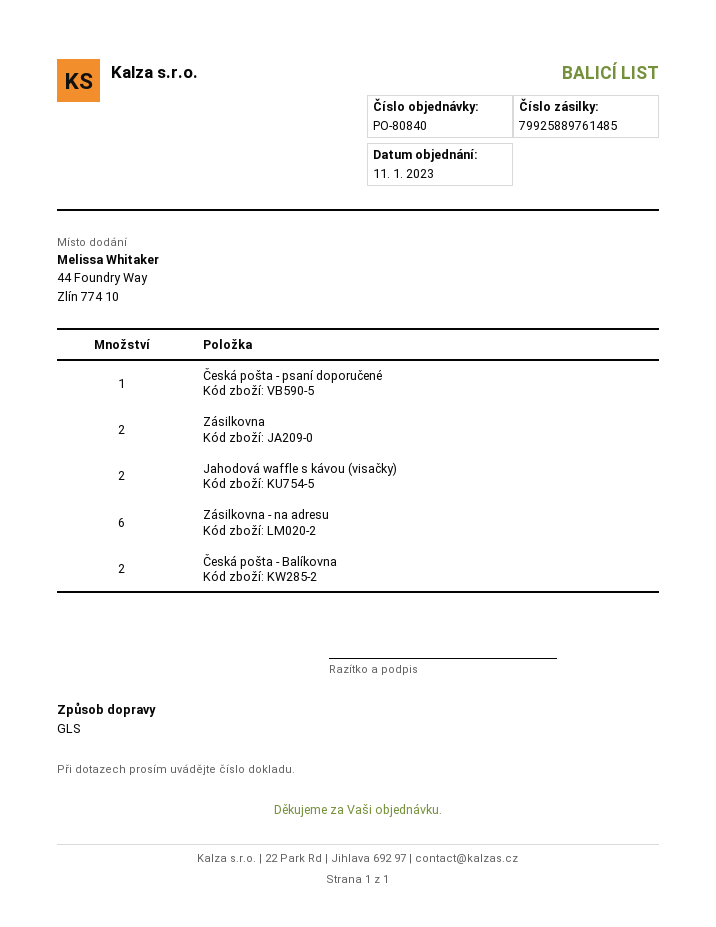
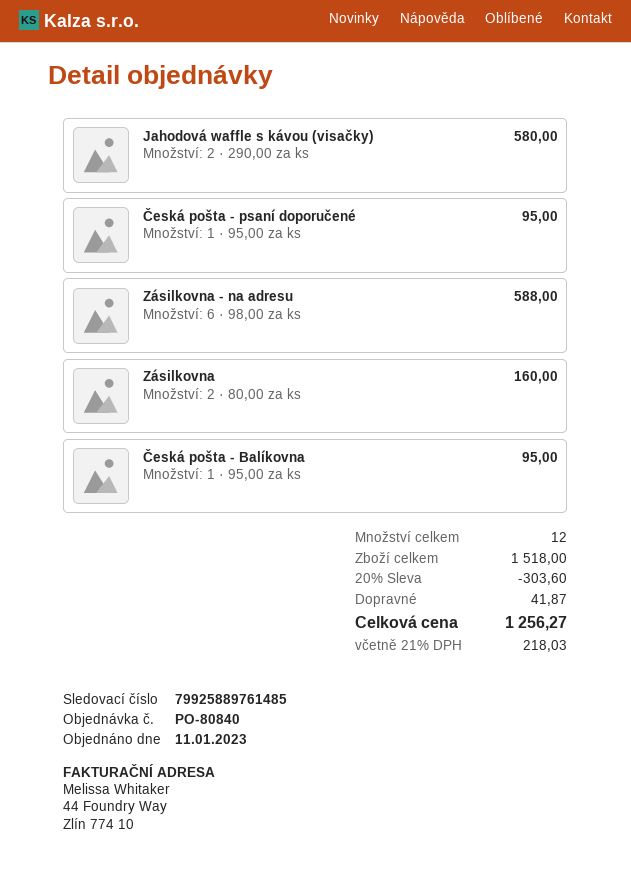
Česká pošta - Balíkovna: 2 -> 1

